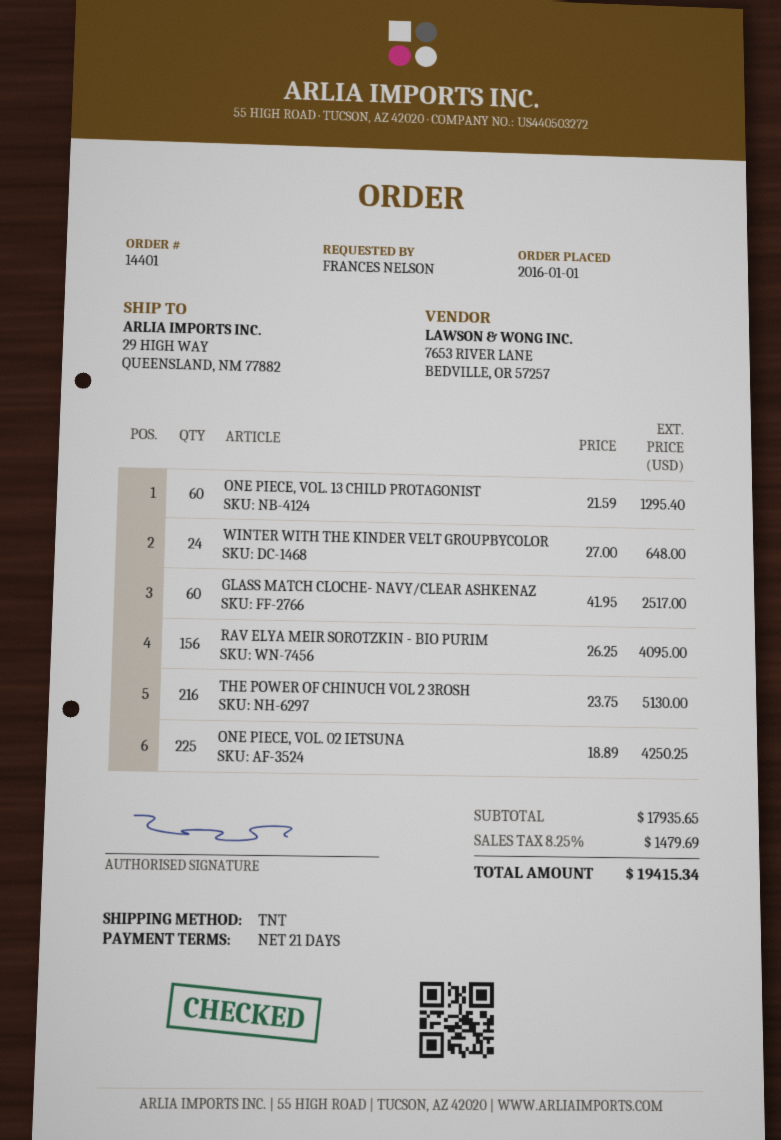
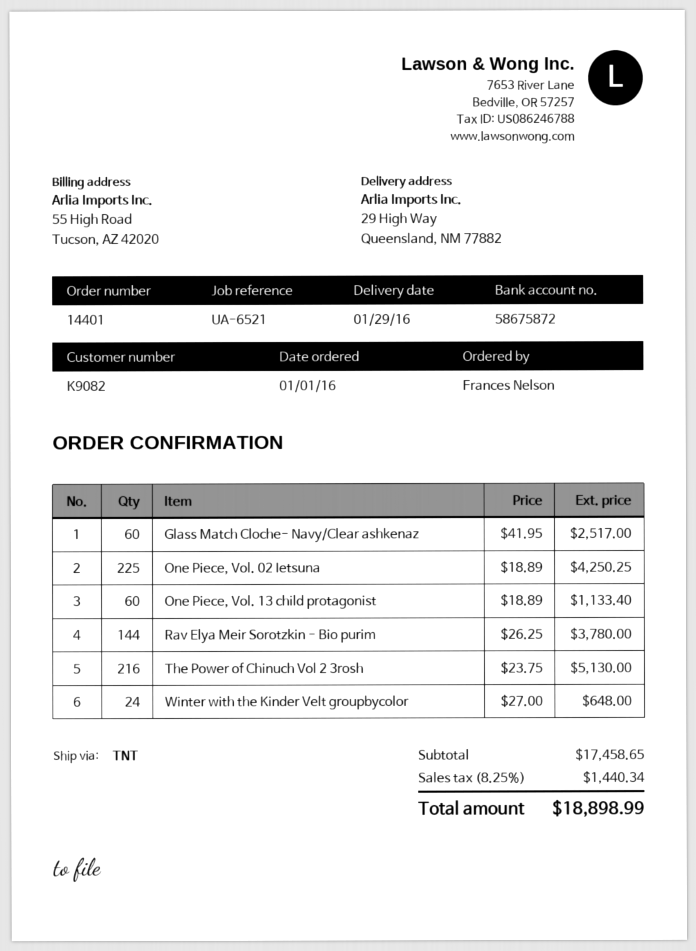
ONE PIECE, VOL. 13 CHILD PROTAGONIST: 60 x 21.59 = 1295.40 -> 60 x 18.89 = 1133.40
RAV ELYA MEIR SOROTZKIN - BIO PURIM: 156 x 26.25 = 4095.00 -> 144 x 26.25 = 3780.00
subtotal: 17935.65 -> 17458.65
tax: 8.25% = 1479.69 -> 8.25% = 1440.34
total: 19415.34 -> 18898.99

